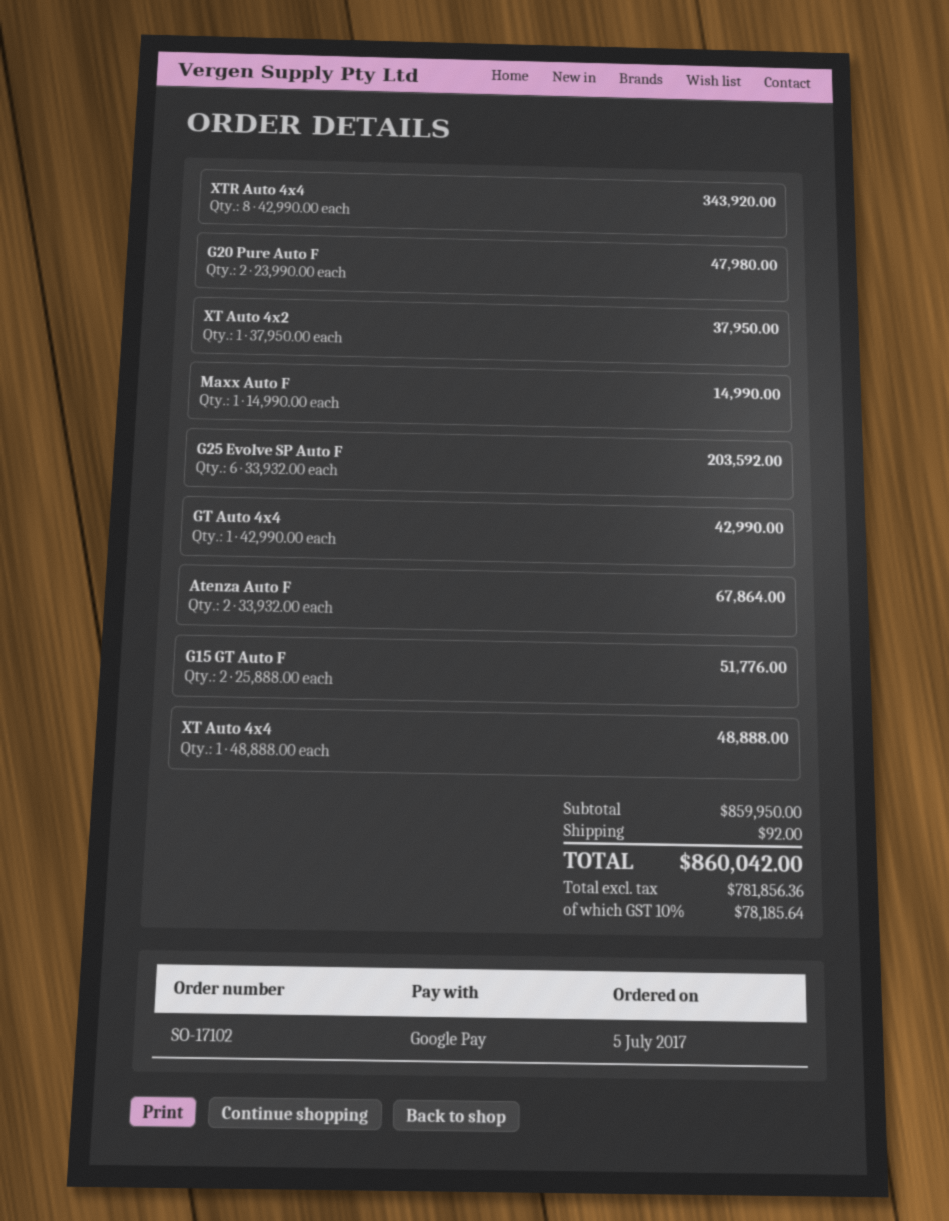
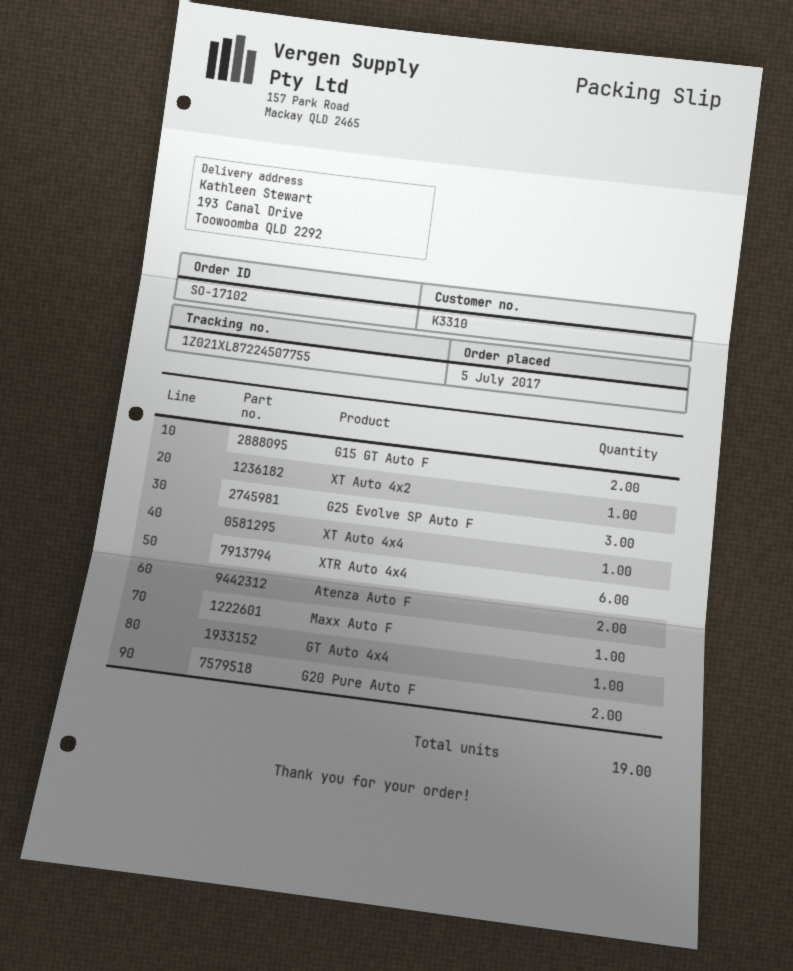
XTR Auto 4x4: 8 -> 6
G25 Evolve SP Auto F: 6 -> 3

